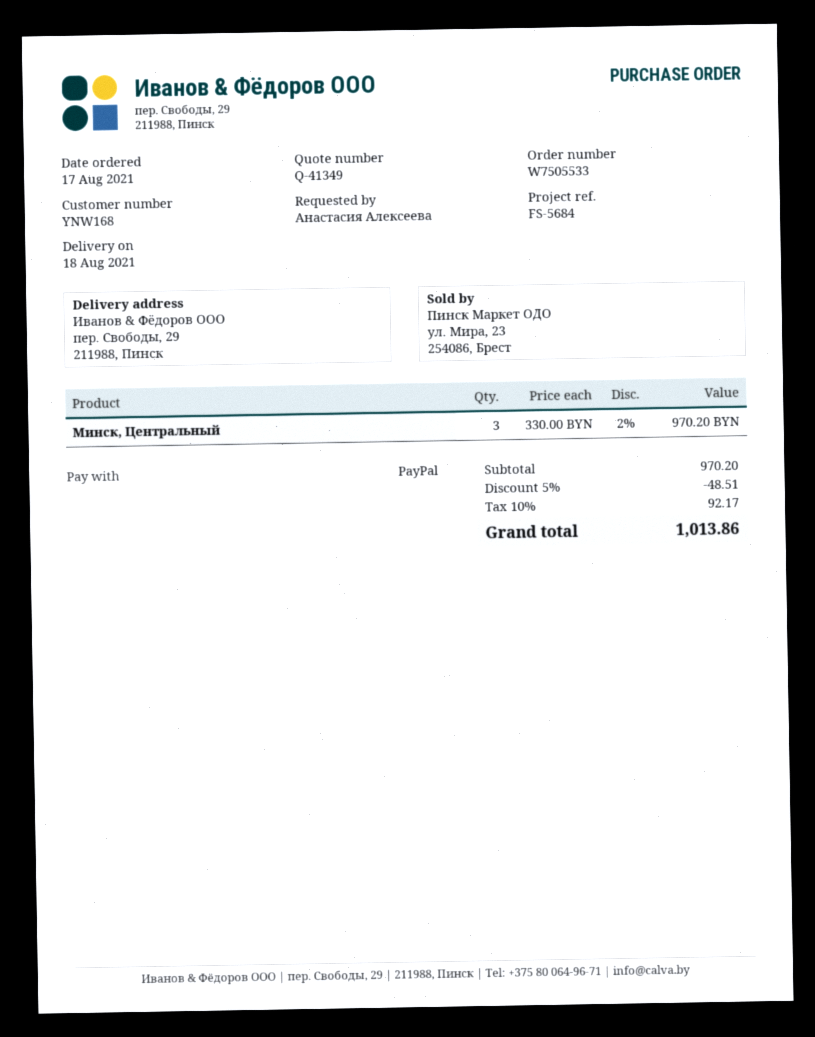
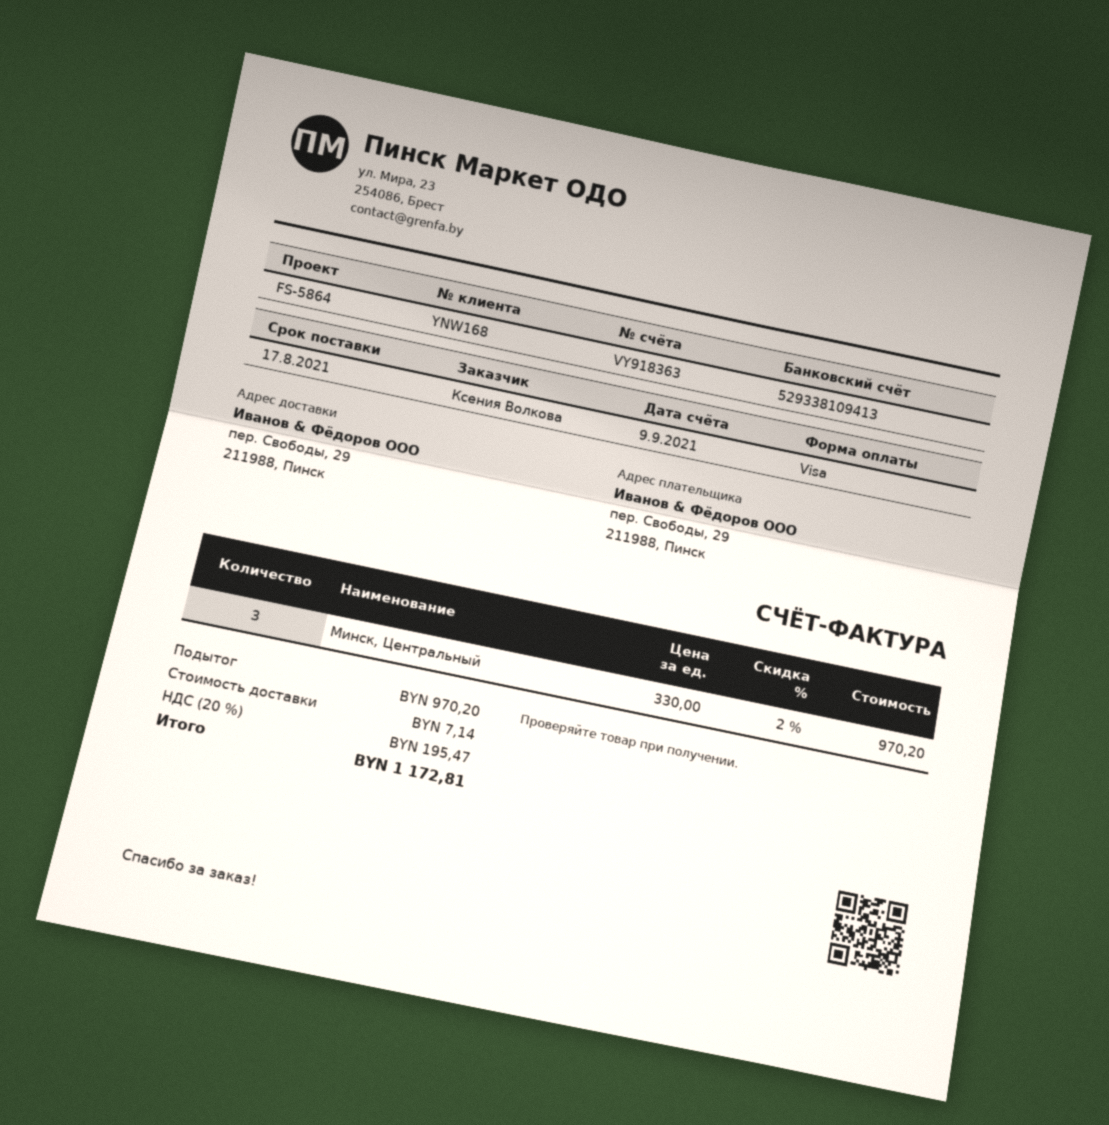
delivery date: 2021-08-18 -> 2021-08-17
reference: FS-5684 -> FS-5864
ordered by: Анастасия Алексеева -> Ксения Волкова
payment method: PayPal -> Visa
discount: 5% = 48.51 -> none
shipping: none -> 7.14
tax: 10% = 92.17 -> 20% = 195.47
total: 1013.86 -> 1172.81

